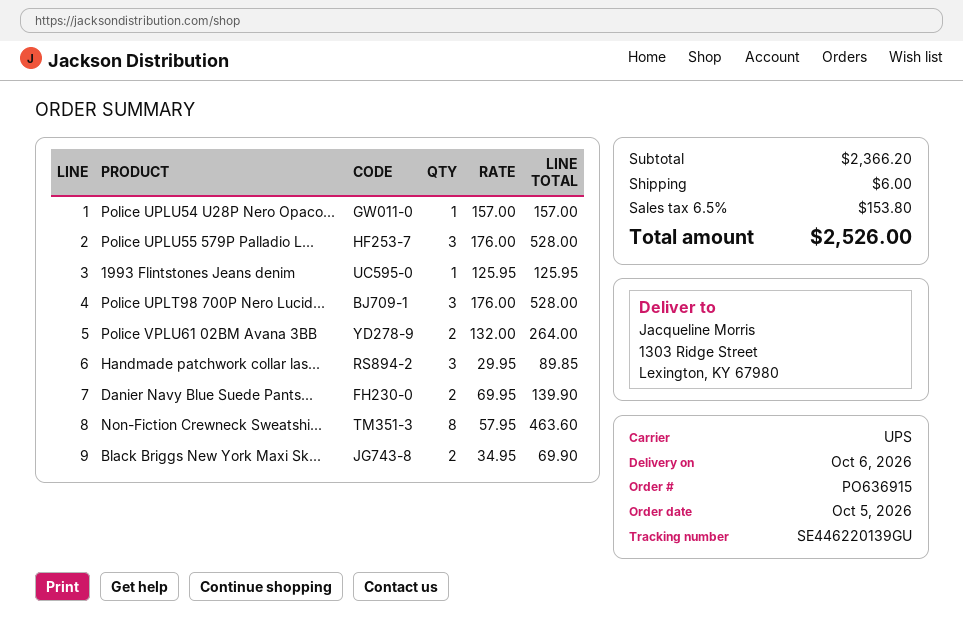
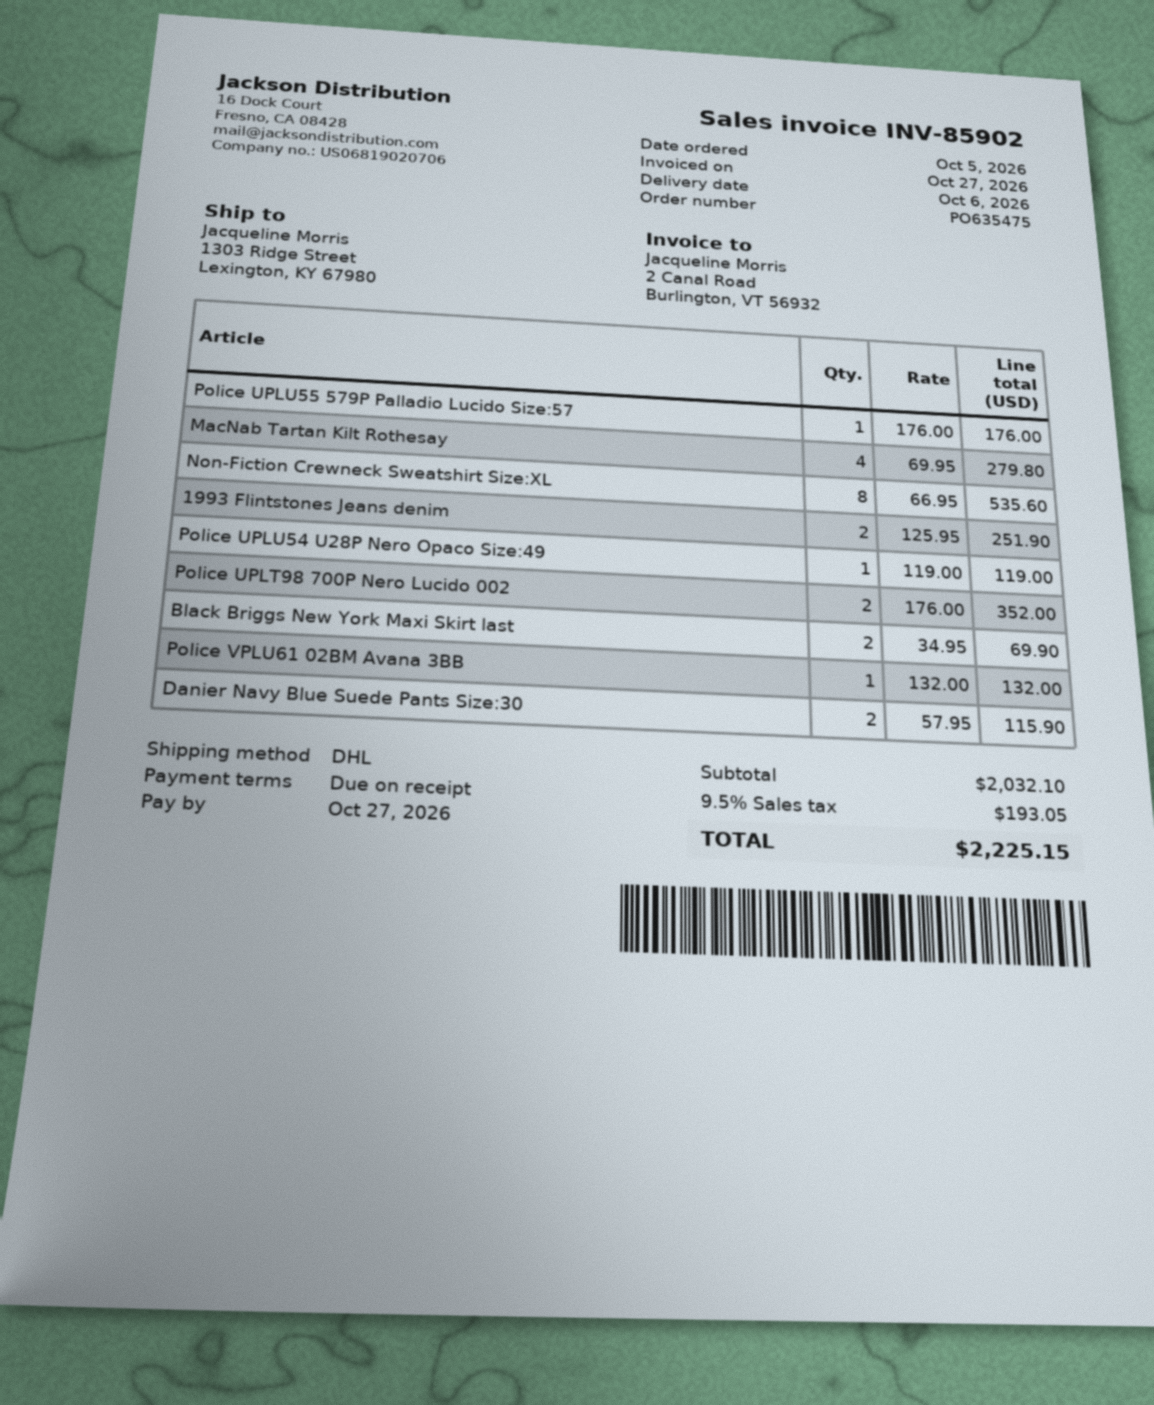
order number: PO636915 -> PO635475
shipping method: UPS -> DHL
Police UPLU54 U28P Nero Opaco...: 1 x 157.00 = 157.00 -> 1 x 119.00 = 119.00
Police UPLU55 579P Palladio L...: 3 x 176.00 = 528.00 -> 1 x 176.00 = 176.00
1993 Flintstones Jeans denim: 1 x 125.95 = 125.95 -> 2 x 125.95 = 251.90
Police UPLT98 700P Nero Lucid...: 3 x 176.00 = 528.00 -> 2 x 176.00 = 352.00
Police VPLU61 02BM Avana 3BB: 2 x 132.00 = 264.00 -> 1 x 132.00 = 132.00
Handmade patchwork collar las...: 3 x 29.95 = 89.85 -> none
Danier Navy Blue Suede Pants...: 2 x 69.95 = 139.90 -> 2 x 57.95 = 115.90
Non-Fiction Crewneck Sweatshi...: 8 x 57.95 = 463.60 -> 8 x 66.95 = 535.60
MacNab Tartan Kilt Rothesay: none -> 4 x 69.95 = 279.80
subtotal: 2366.20 -> 2032.10
shipping: 6.00 -> none
tax: 6.5% = 153.80 -> 9.5% = 193.05
total: 2526.00 -> 2225.15

